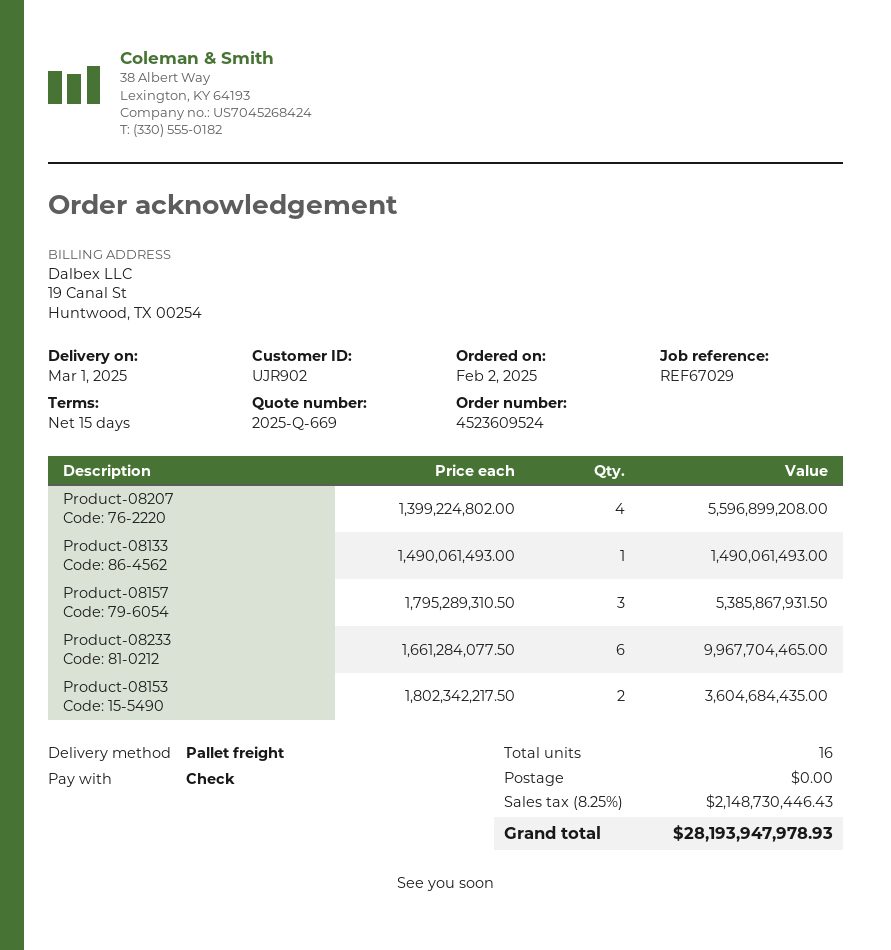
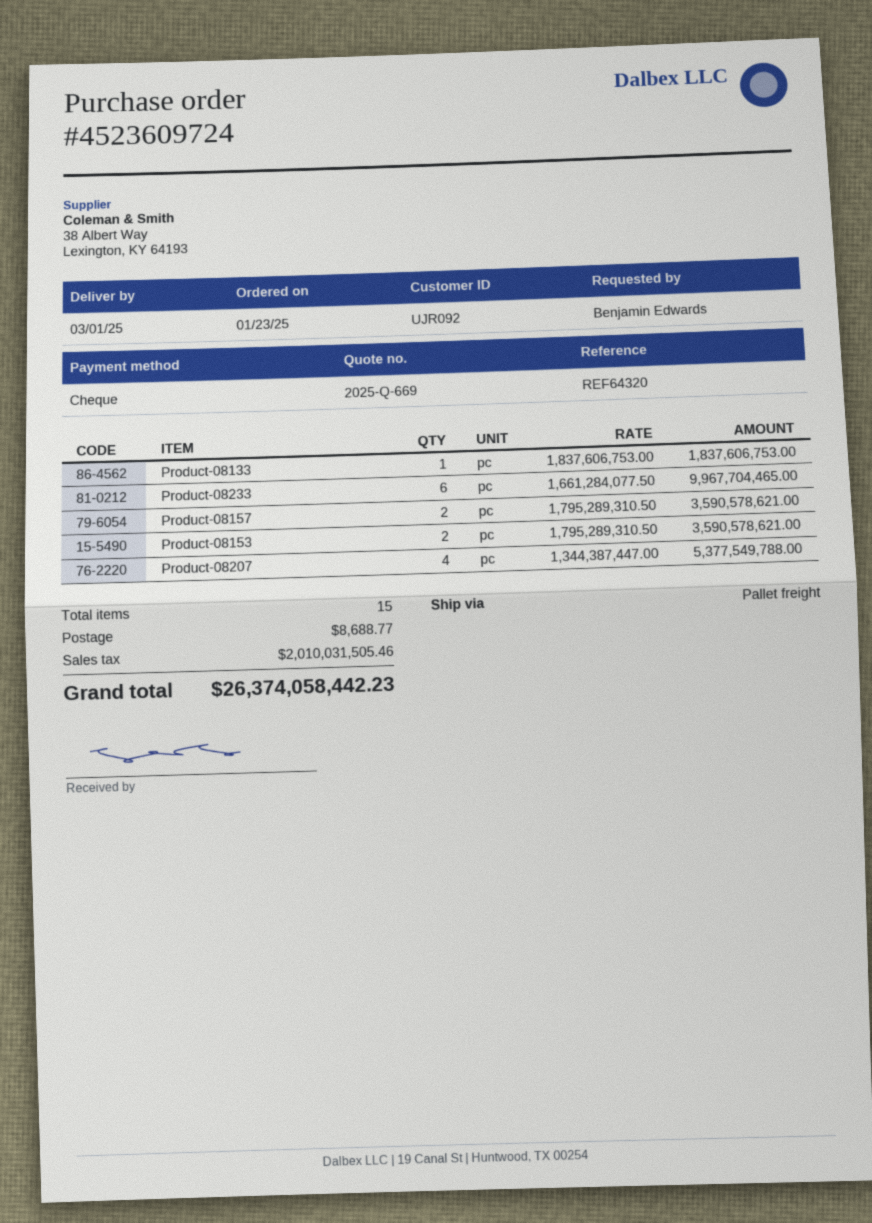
order number: 4523609524 -> 4523609724
order date: 2025-02-02 -> 2025-01-23
customer number: UJR902 -> UJR092
reference: REF67029 -> REF64320
Product-08207: 4 x 1399224802.00 = 5596899208.00 -> 4 x 1344387447.00 = 5377549788.00
Product-08133: 1 x 1490061493.00 = 1490061493.00 -> 1 x 1837606753.00 = 1837606753.00
Product-08157: 3 x 1795289310.50 = 5385867931.50 -> 2 x 1795289310.50 = 3590578621.00
Product-08153: 2 x 1802342217.50 = 3604684435.00 -> 2 x 1795289310.50 = 3590578621.00
total quantity: 16 -> 15
shipping: 0.00 -> 8688.77
tax: 2148730446.43 -> 2010031505.46
total: 28193947978.93 -> 26374058442.23

